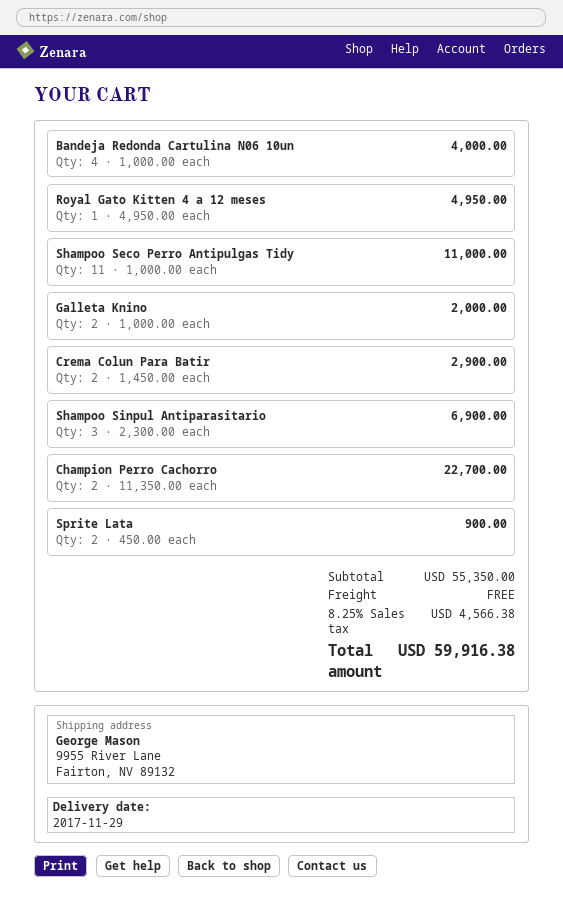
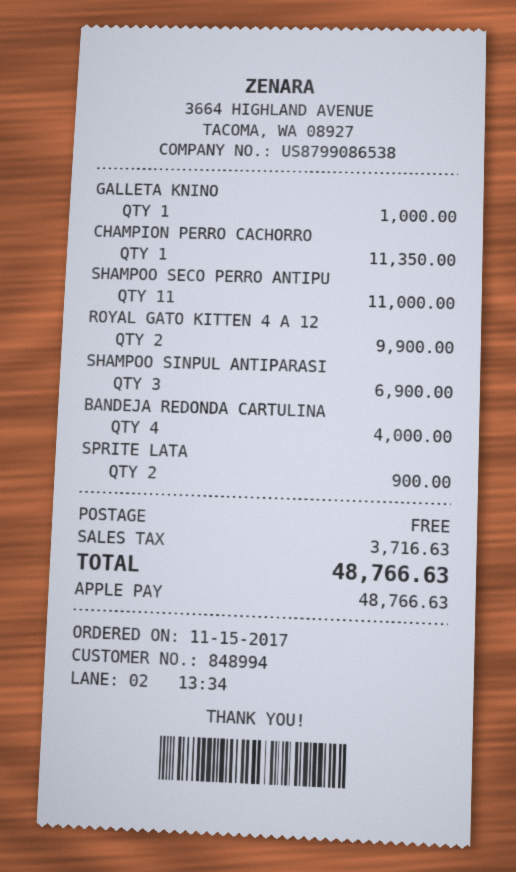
Royal Gato Kitten 4 a 12 meses: 1 for 4950.00 -> 2 for 9900.00
Galleta Knino: 2 for 2000.00 -> 1 for 1000.00
Crema Colun Para Batir: 2 for 2900.00 -> none
Champion Perro Cachorro: 2 for 22700.00 -> 1 for 11350.00
tax: 4566.38 -> 3716.63
total: 59916.38 -> 48766.63

